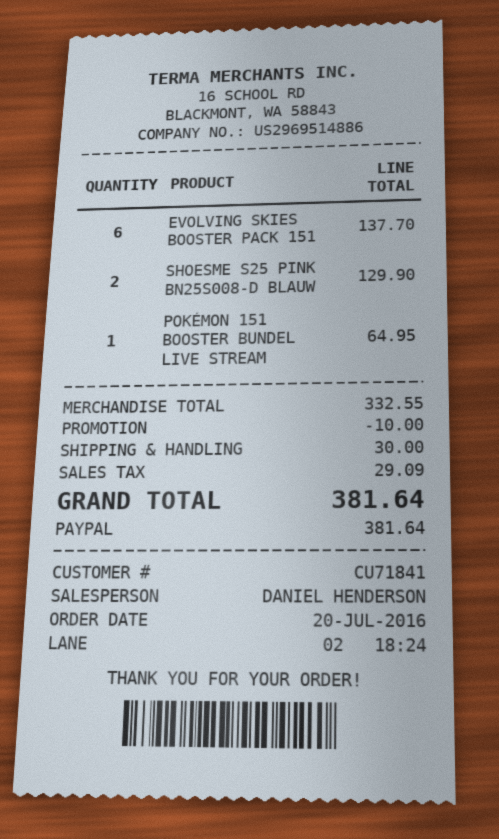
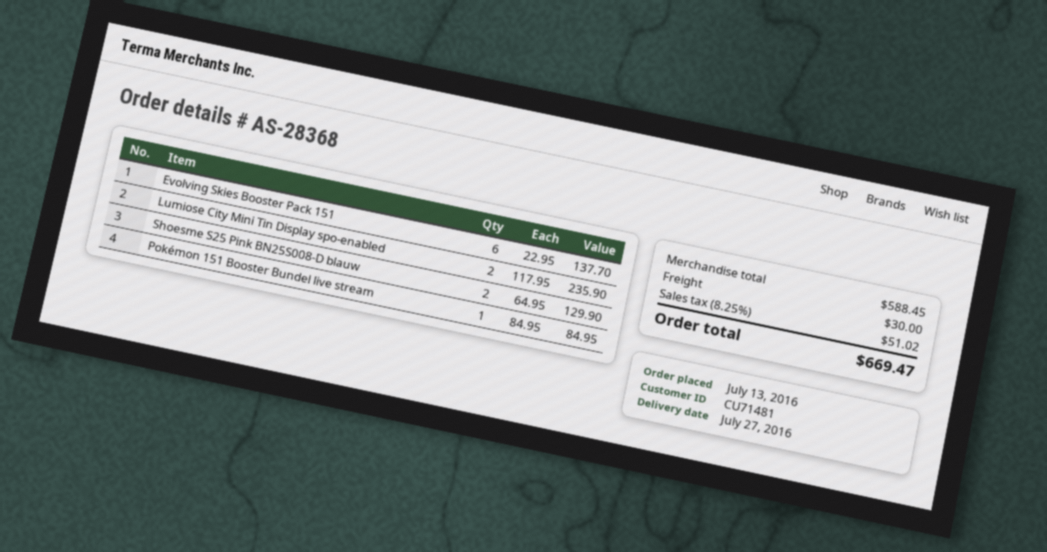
order date: 2016-07-20 -> 2016-07-13
customer number: CU71841 -> CU71481
POKÉMON 151 BOOSTER BUNDEL LIVE STREAM: 1 for 64.95 -> 1 for 84.95
Lumiose City Mini Tin Display spo-enabled: none -> 2 for 235.90
subtotal: 332.55 -> 588.45
discount: 10.00 -> none
tax: 29.09 -> 51.02
total: 381.64 -> 669.47

